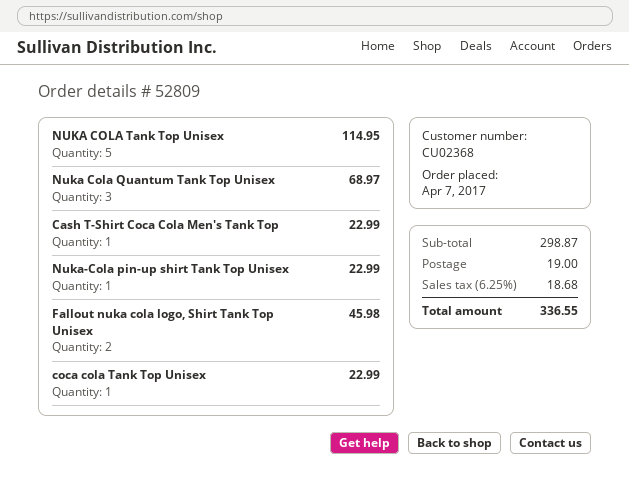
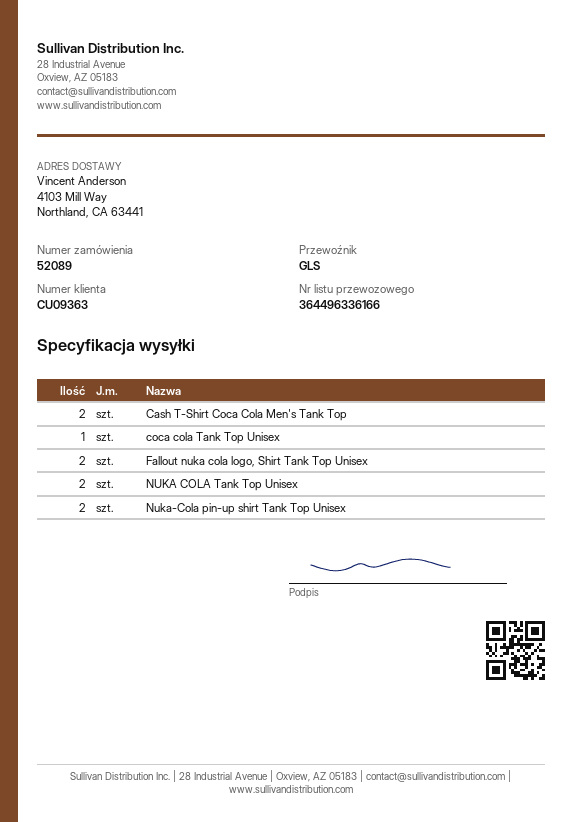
order number: 52809 -> 52089
customer number: CU02368 -> CU09363
NUKA COLA Tank Top Unisex: 5 -> 2
Nuka Cola Quantum Tank Top Unisex: 3 -> none
Cash T-Shirt Coca Cola Men's Tank Top: 1 -> 2
Nuka-Cola pin-up shirt Tank Top Unisex: 1 -> 2

